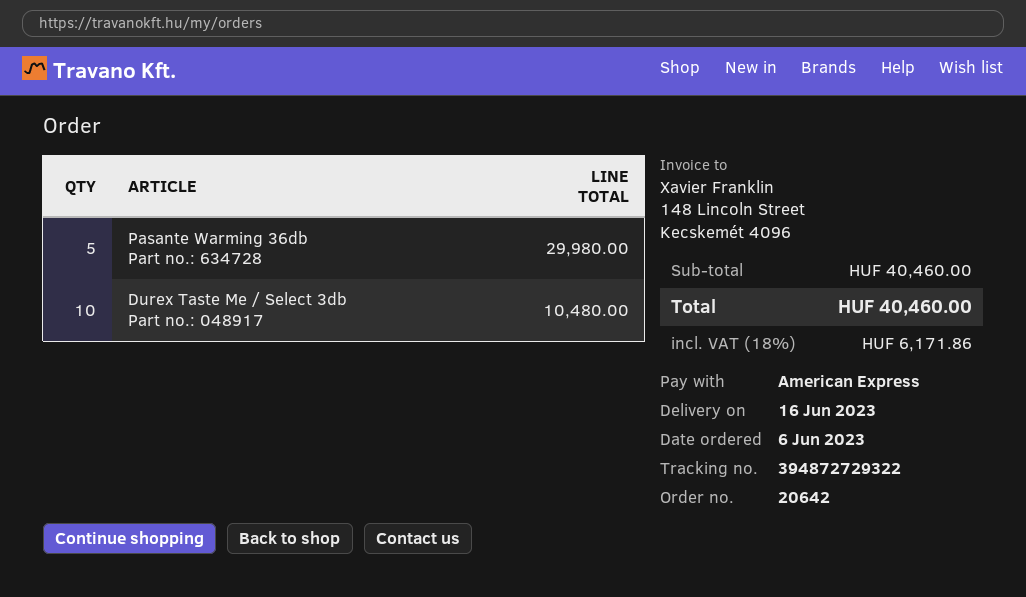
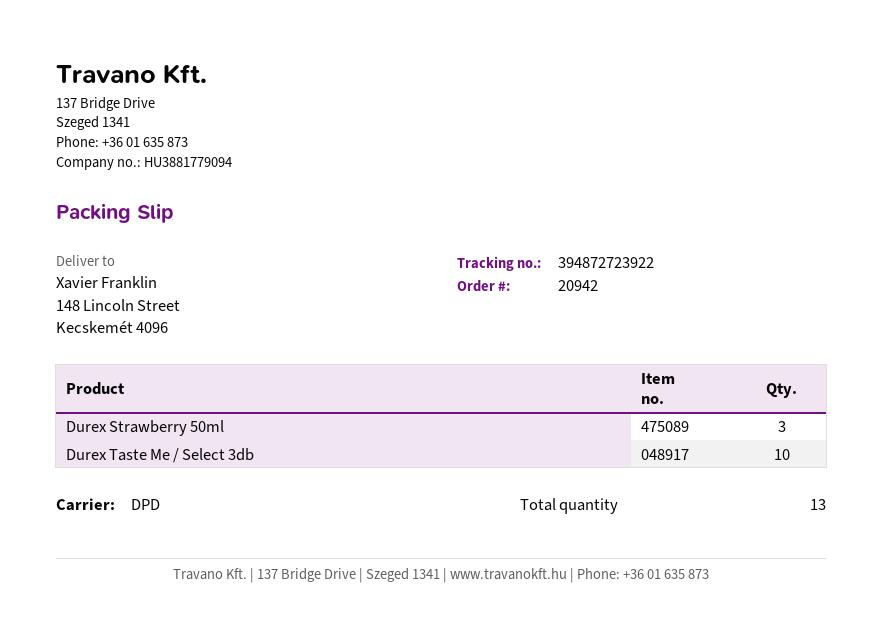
order number: 20642 -> 20942
tracking number: 394872729322 -> 394872723922
Pasante Warming 36db: 5 -> none
Durex Strawberry 50ml: none -> 3

